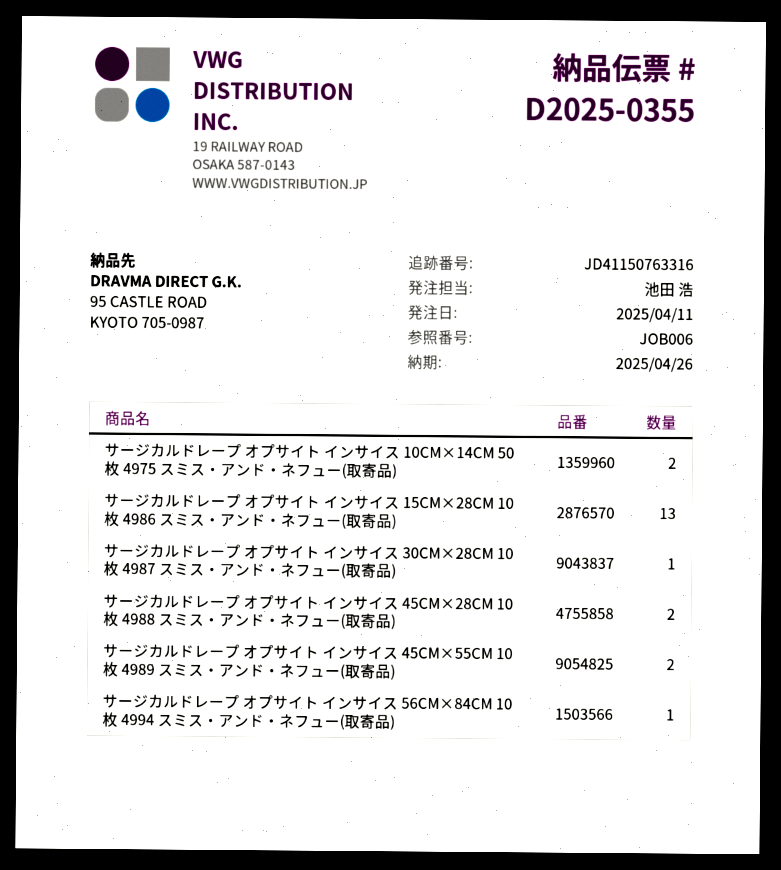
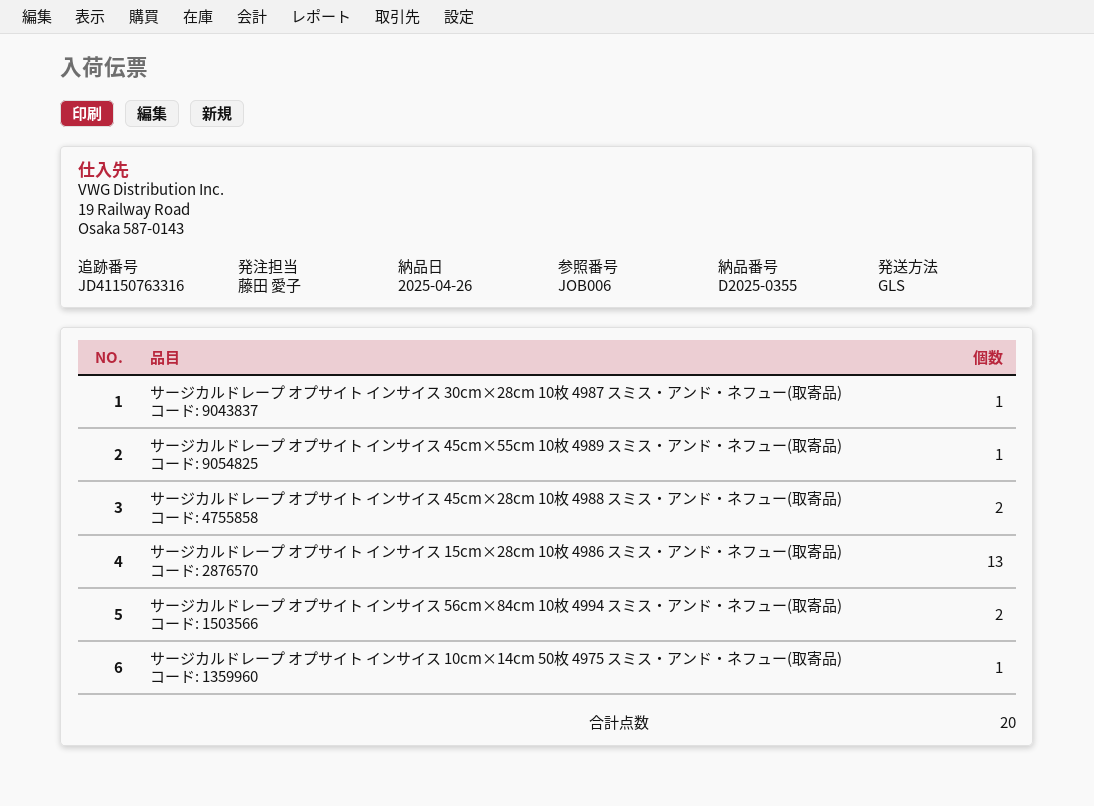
ordered by: 池田 浩 -> 藤田 愛子
サージカルドレープ オプサイト インサイス 10CM×14CM 50枚 4975 スミス・アンド・ネフュー(取寄品): 2 -> 1
サージカルドレープ オプサイト インサイス 45CM×55CM 10枚 4989 スミス・アンド・ネフュー(取寄品): 2 -> 1
サージカルドレープ オプサイト インサイス 56CM×84CM 10枚 4994 スミス・アンド・ネフュー(取寄品): 1 -> 2

